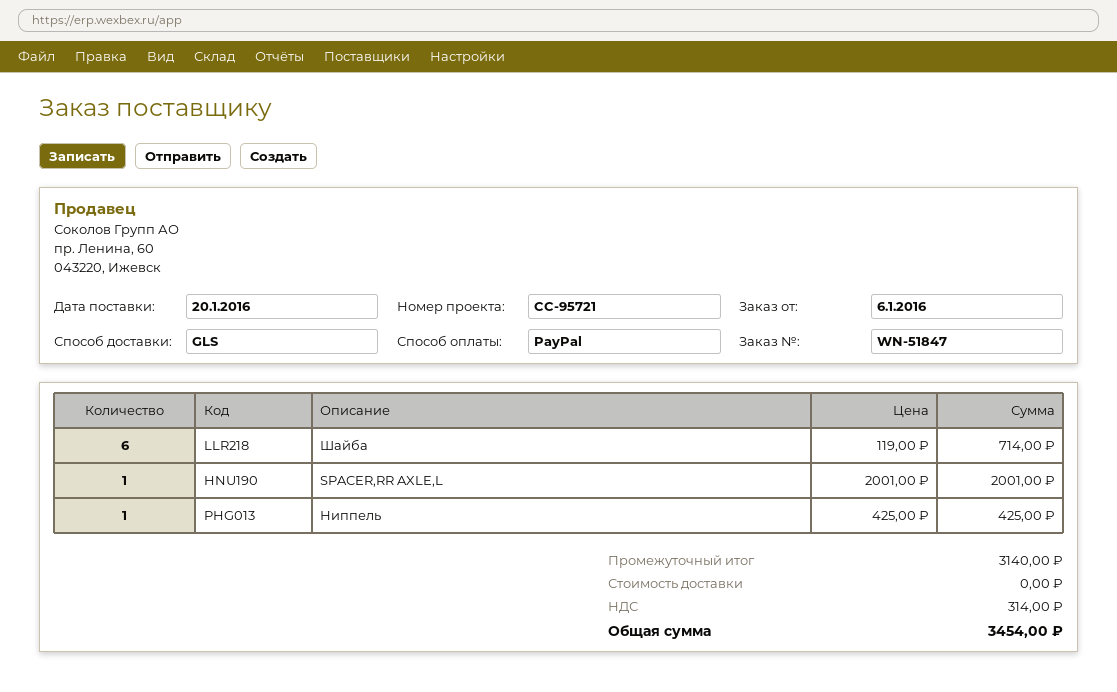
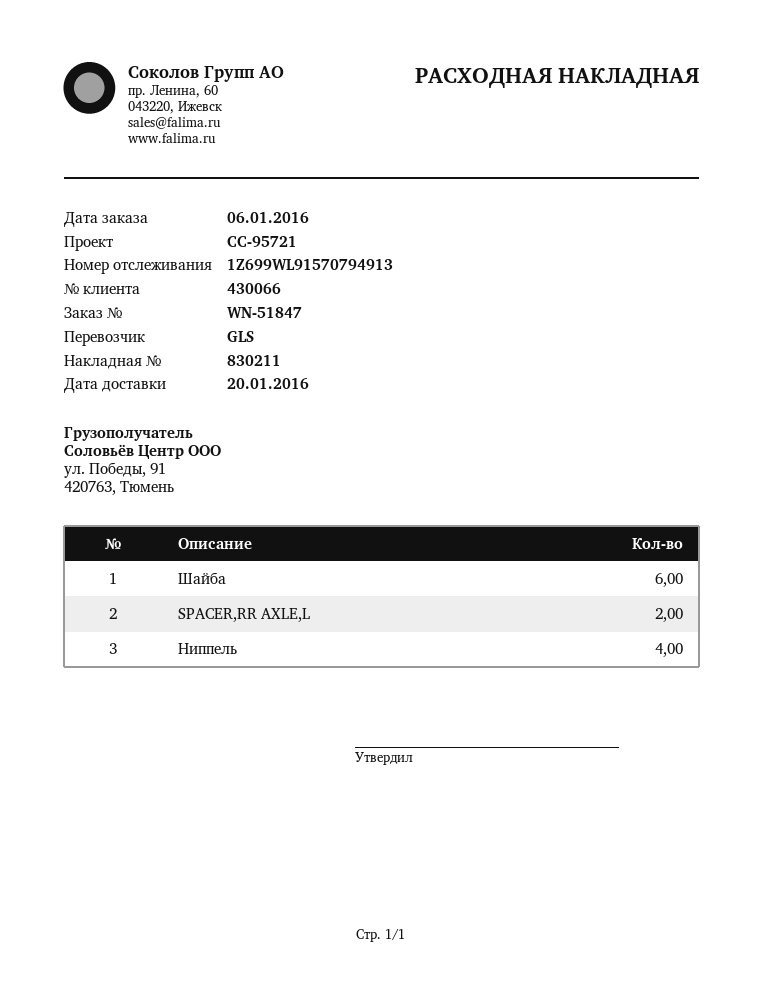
SPACER,RR AXLE,L: 1 -> 2
Ниппель: 1 -> 4

